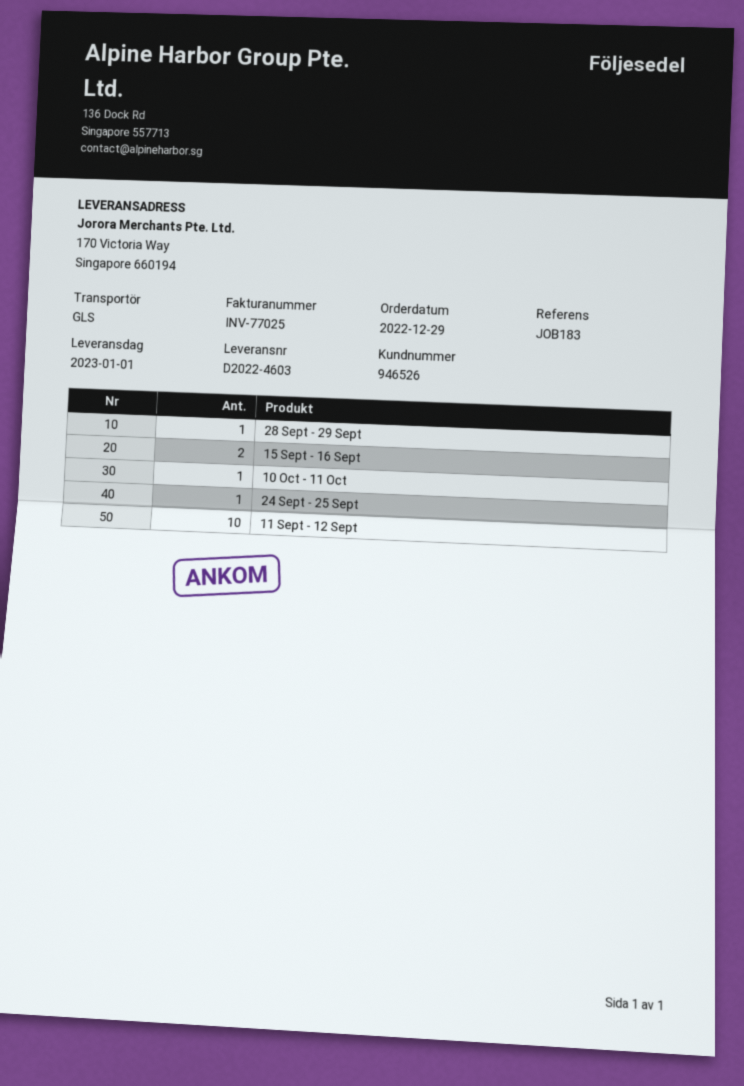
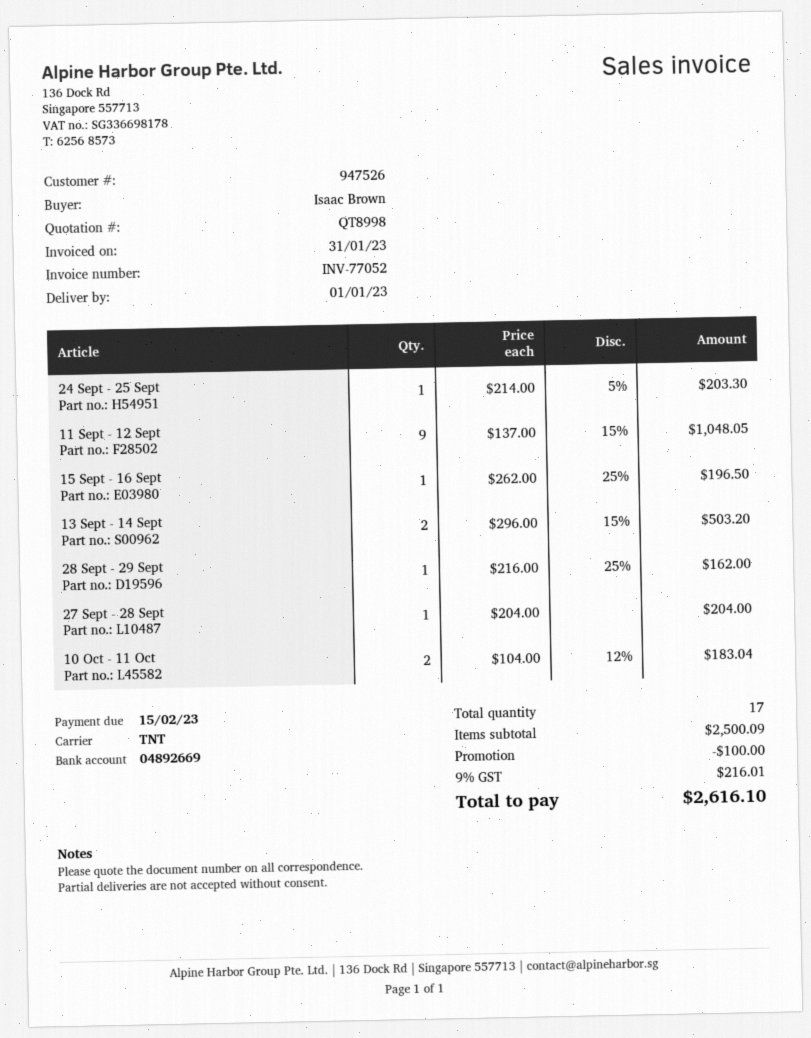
invoice number: INV-77025 -> INV-77052
customer number: 946526 -> 947526
shipping method: GLS -> TNT
15 Sept - 16 Sept: 2 -> 1
10 Oct - 11 Oct: 1 -> 2
11 Sept - 12 Sept: 10 -> 9
13 Sept - 14 Sept: none -> 2
27 Sept - 28 Sept: none -> 1

